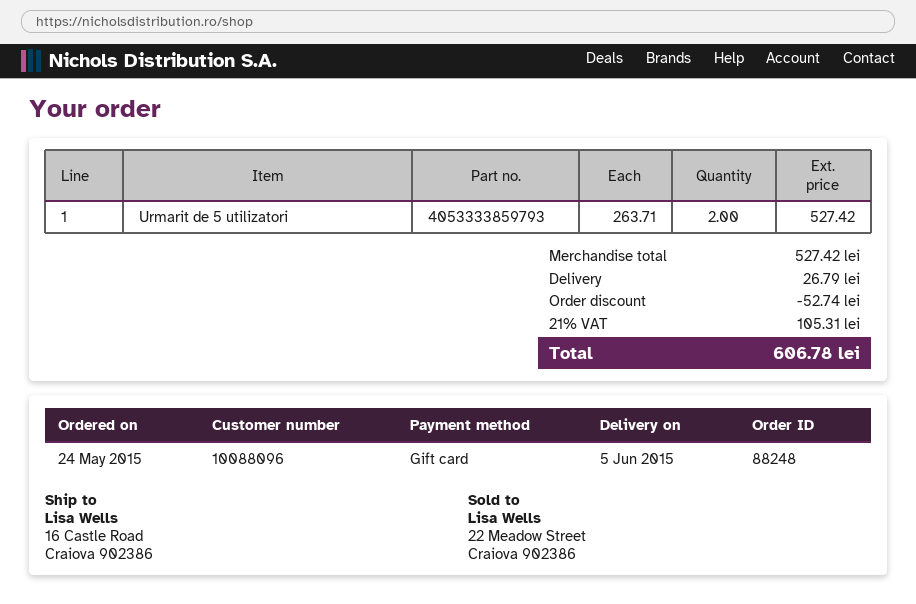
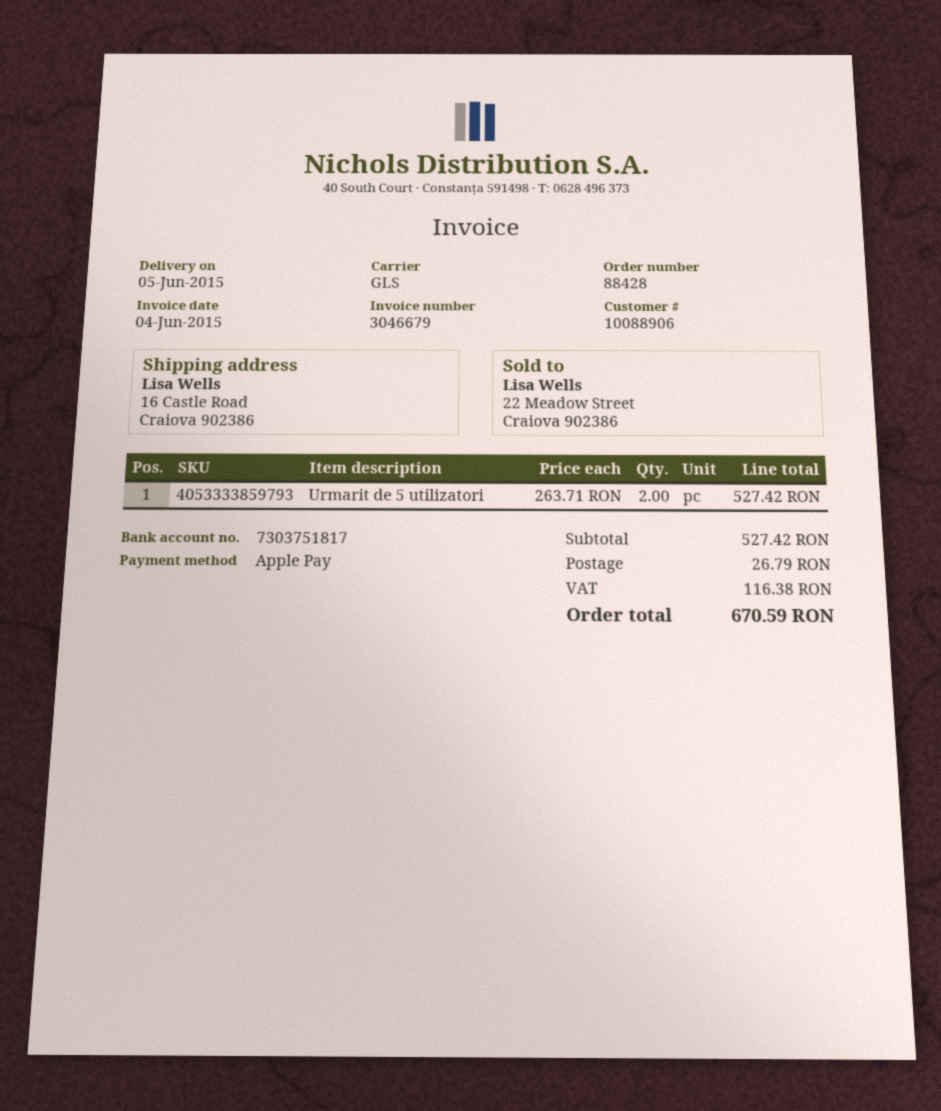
order number: 88248 -> 88428
customer number: 10088096 -> 10088906
payment method: gift card -> Apple Pay
discount: 52.74 -> none
tax: 105.31 -> 116.38
total: 606.78 -> 670.59

